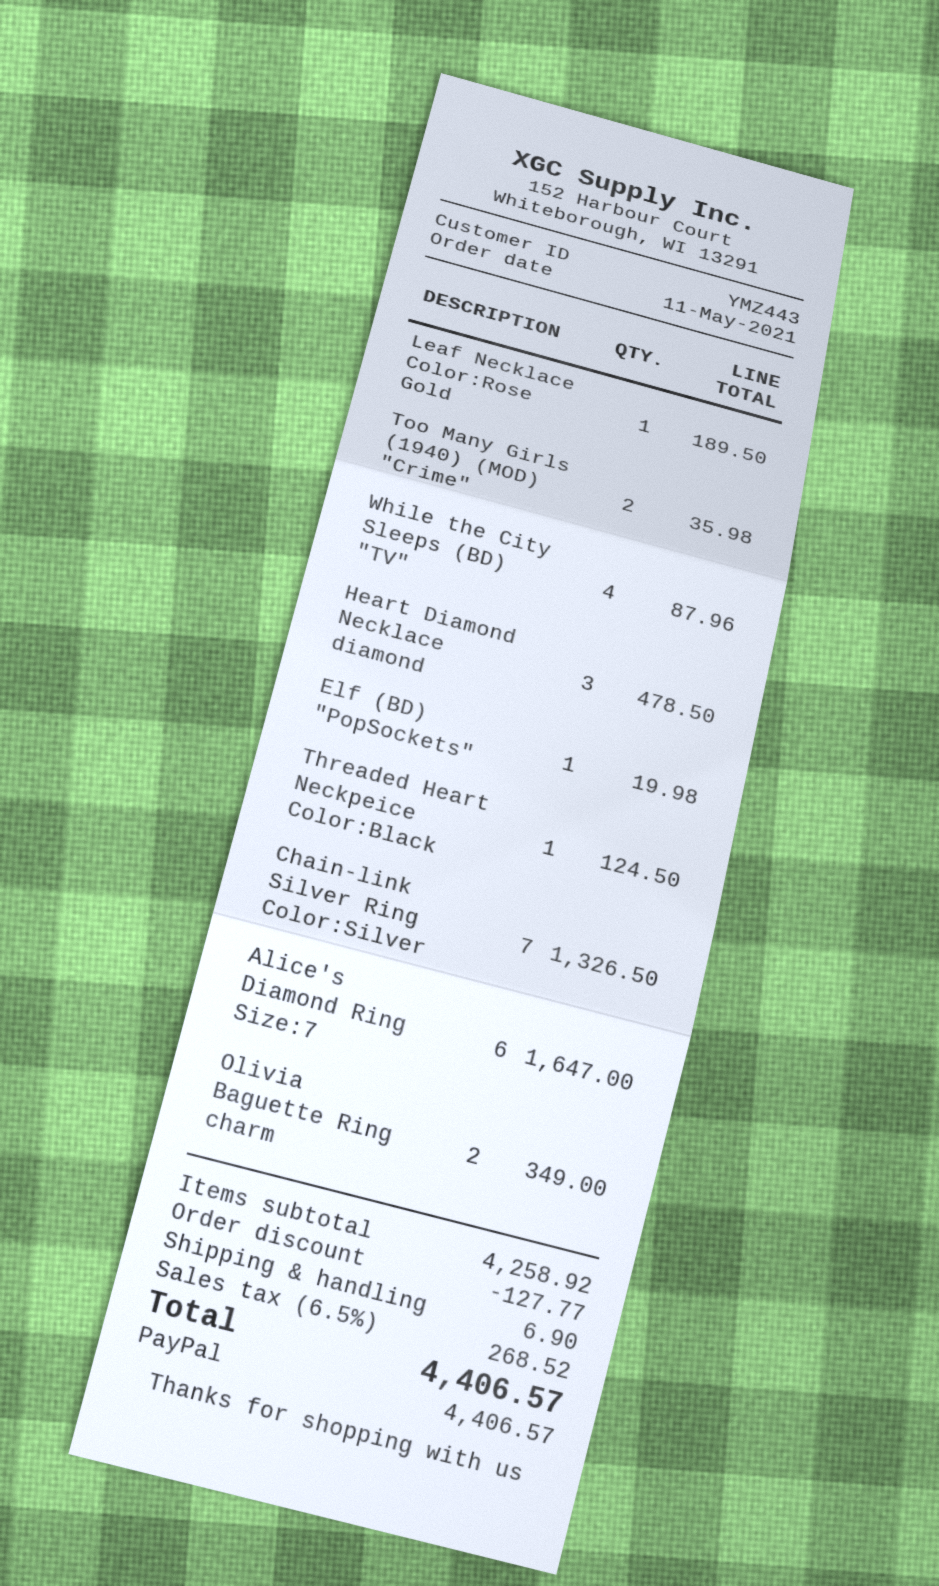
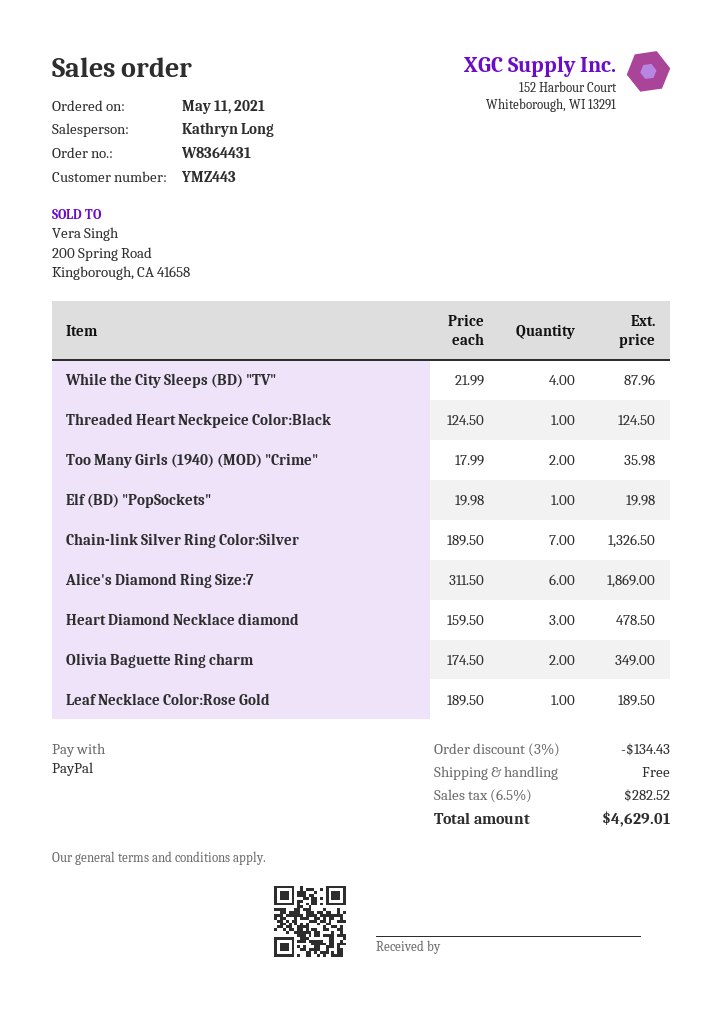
Alice's Diamond Ring Size:7: 6 for 1647.00 -> 6 for 1869.00
discount: 127.77 -> 134.43
shipping: 6.90 -> 0.00
tax: 6.5% = 268.52 -> 6.5% = 282.52
total: 4406.57 -> 4629.01

